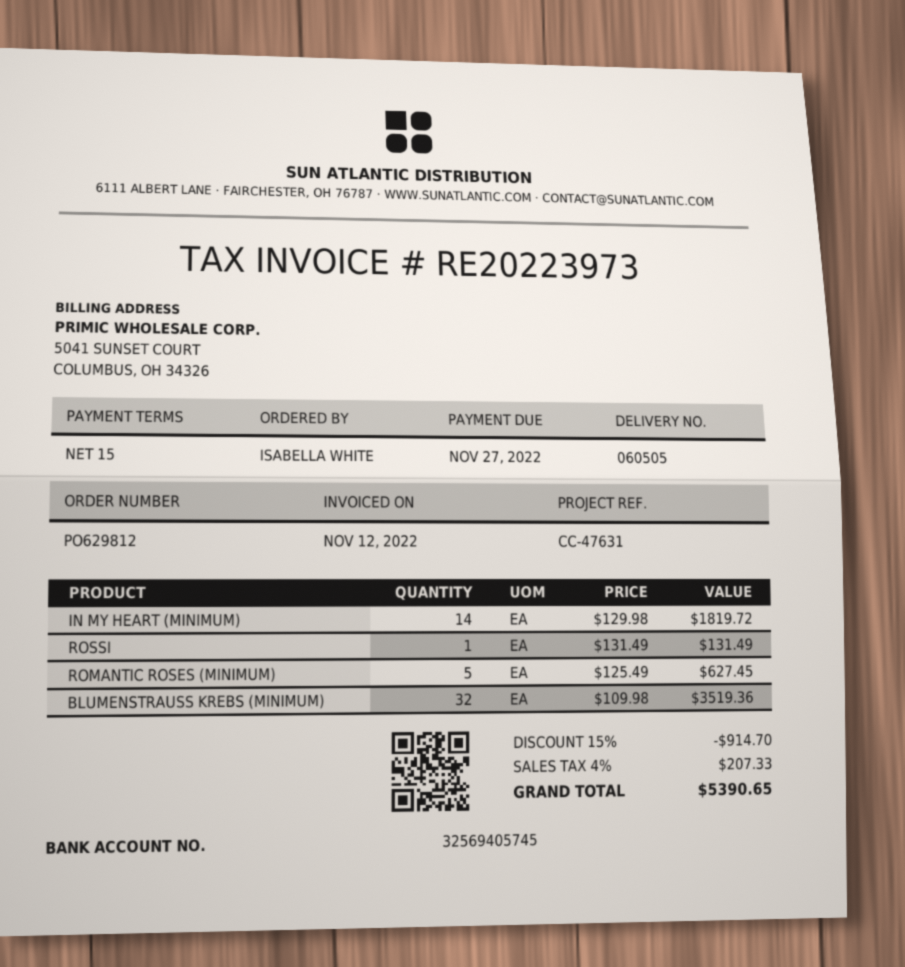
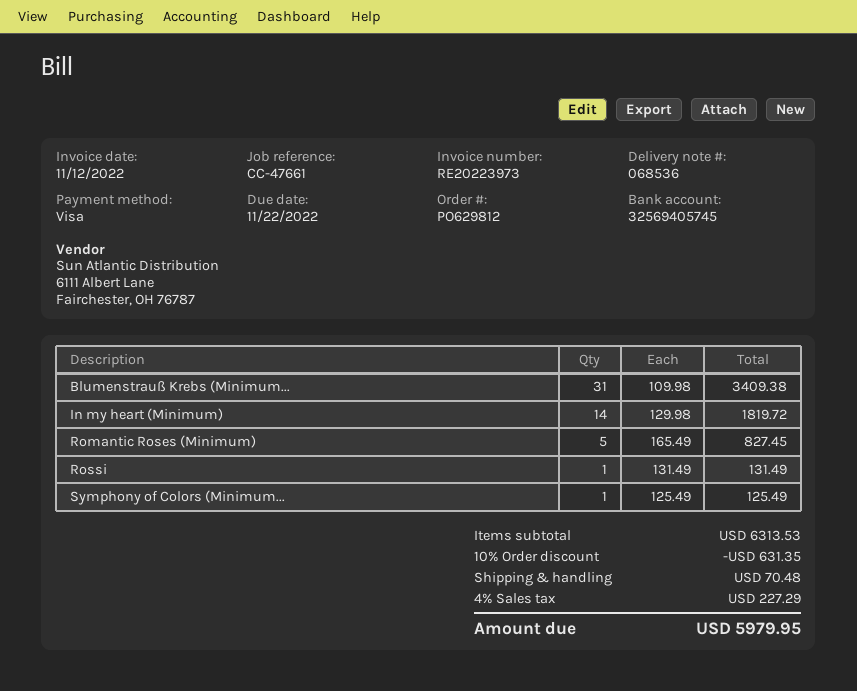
delivery note number: 060505 -> 068536
due date: 2022-11-27 -> 2022-11-22
reference: CC-47631 -> CC-47661
ROMANTIC ROSES (MINIMUM): 5 x 125.49 = 627.45 -> 5 x 165.49 = 827.45
BLUMENSTRAUSS KREBS (MINIMUM): 32 x 109.98 = 3519.36 -> 31 x 109.98 = 3409.38
Symphony of Colors (Minimum...: none -> 1 x 125.49 = 125.49
discount: 15% = 914.70 -> 10% = 631.35
shipping: none -> 70.48
tax: 4% = 207.33 -> 4% = 227.29
total: 5390.65 -> 5979.95

